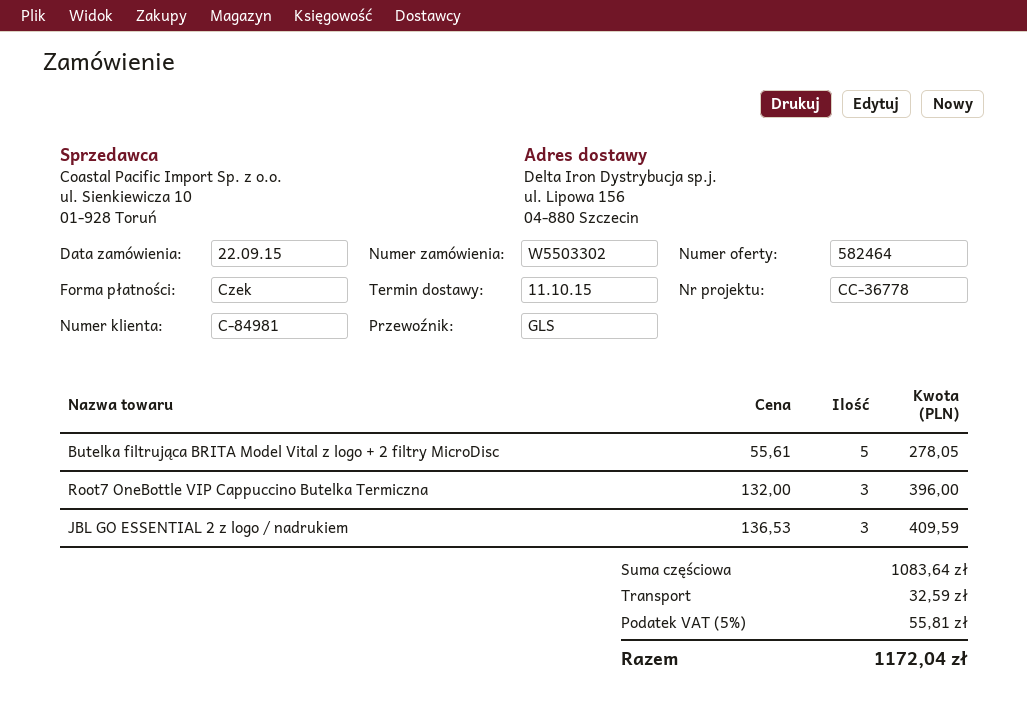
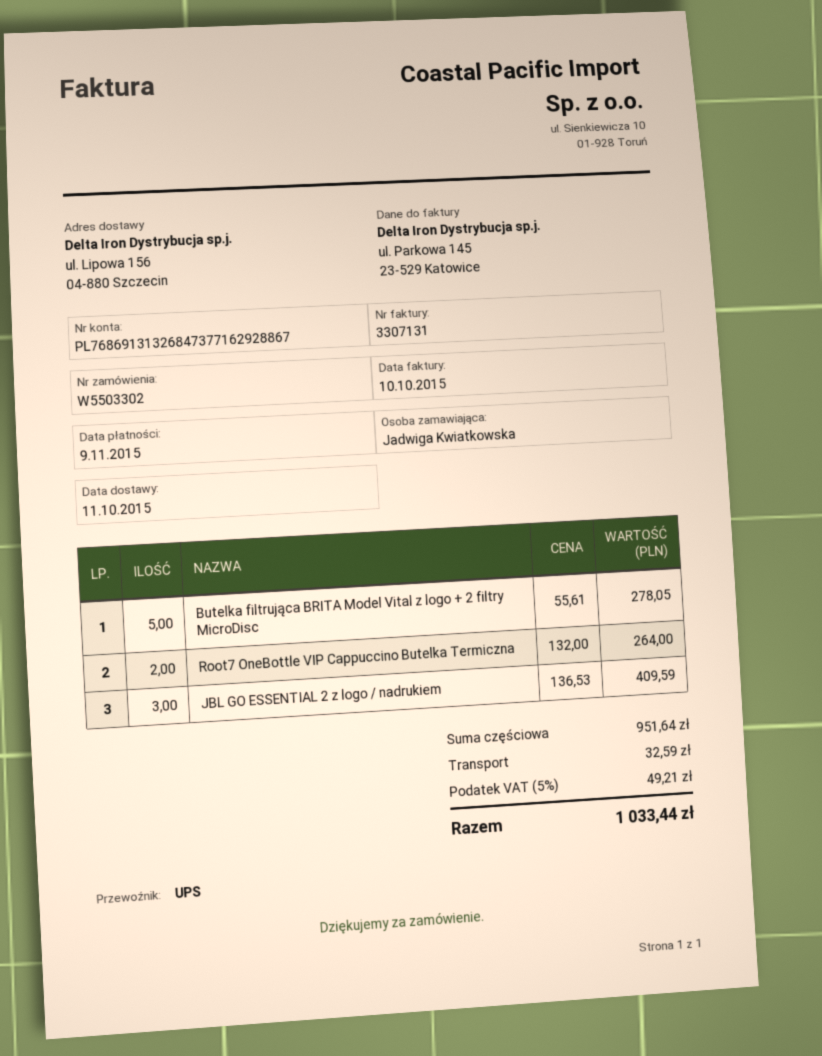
shipping method: GLS -> UPS
Root7 OneBottle VIP Cappuccino Butelka Termiczna: 3 x 132.00 = 396.00 -> 2 x 132.00 = 264.00
subtotal: 1083.64 -> 951.64
tax: 5% = 55.81 -> 5% = 49.21
total: 1172.04 -> 1033.44

